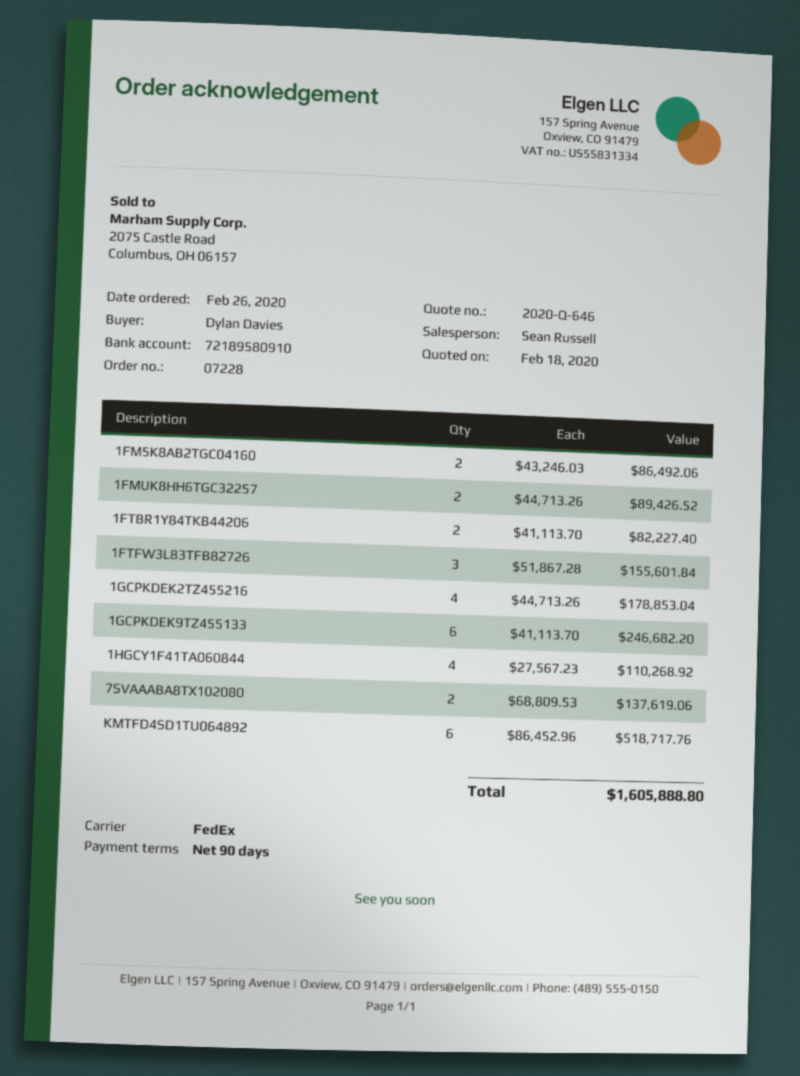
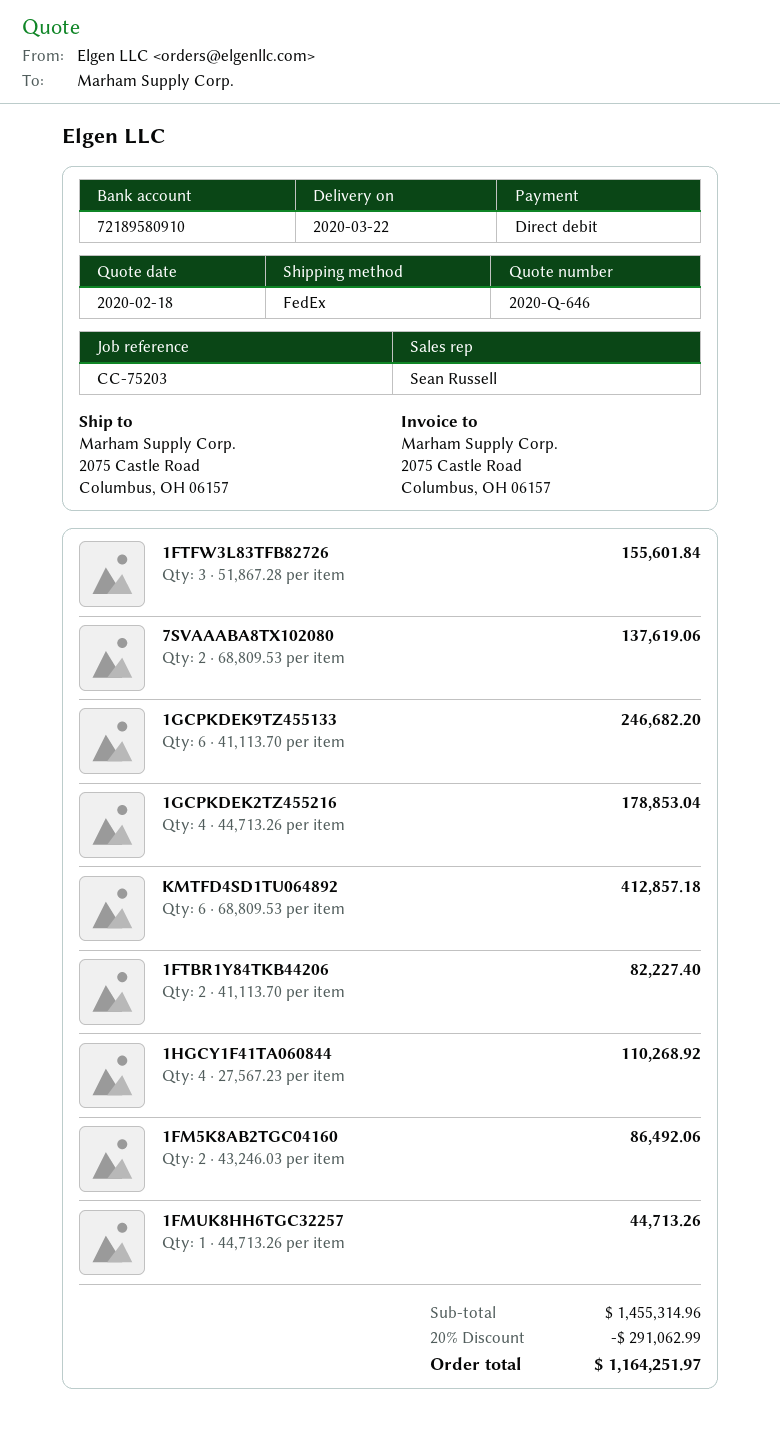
1FMUK8HH6TGC32257: 2 x 44713.26 = 89426.52 -> 1 x 44713.26 = 44713.26
KMTFD4SD1TU064892: 6 x 86452.96 = 518717.76 -> 6 x 68809.53 = 412857.18
discount: none -> 20% = 291062.99
total: 1605888.80 -> 1164251.97

